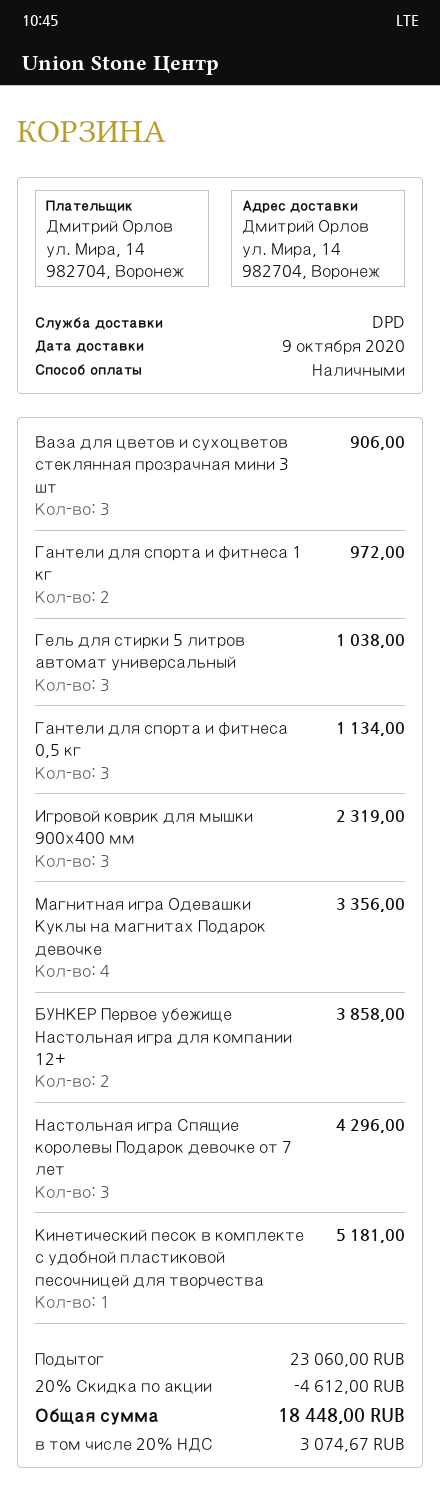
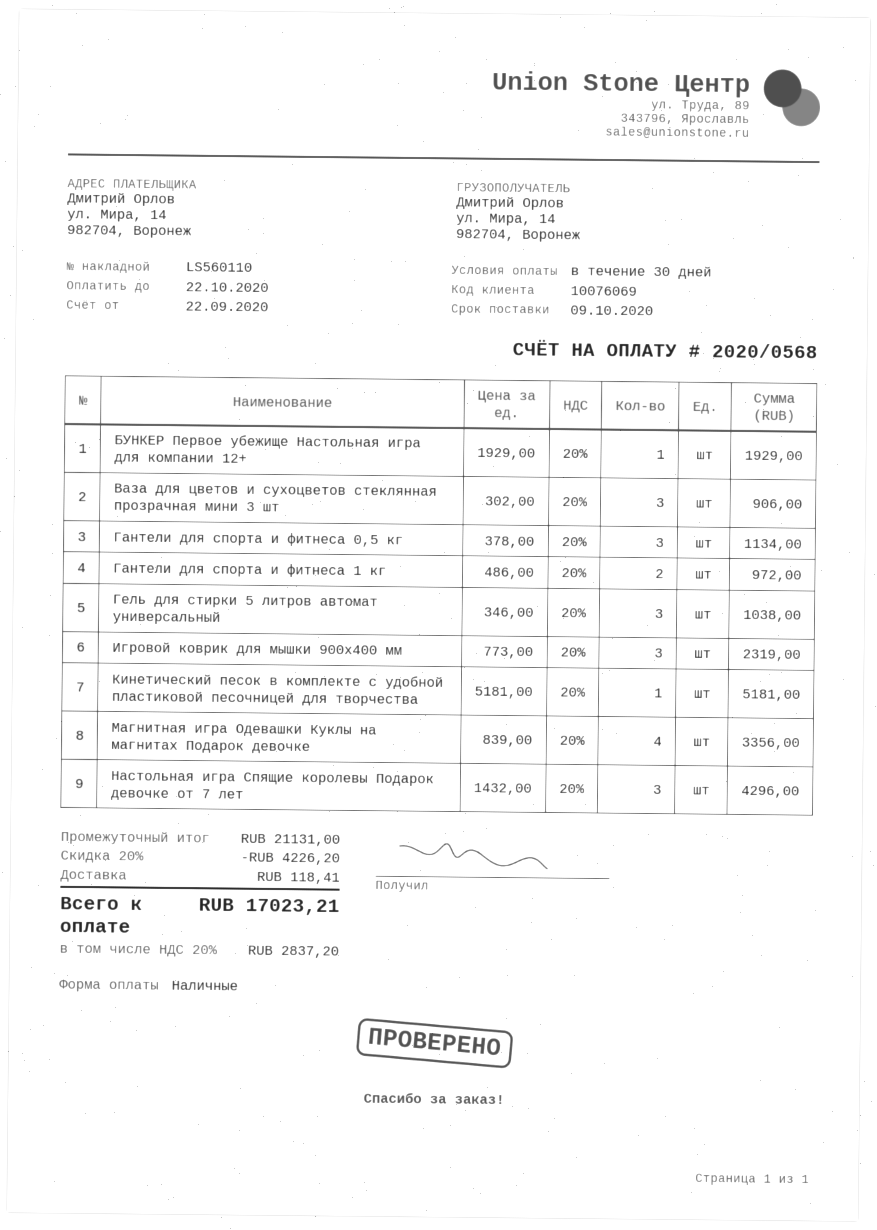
БУНКЕР Первое убежище Настольная игра для компании 12+: 2 for 3858.00 -> 1 for 1929.00
subtotal: 23060.00 -> 21131.00
discount: 20% = 4612.00 -> 20% = 4226.20
shipping: none -> 118.41
tax: 20% = 3074.67 -> 20% = 2837.20
total: 18448.00 -> 17023.21

